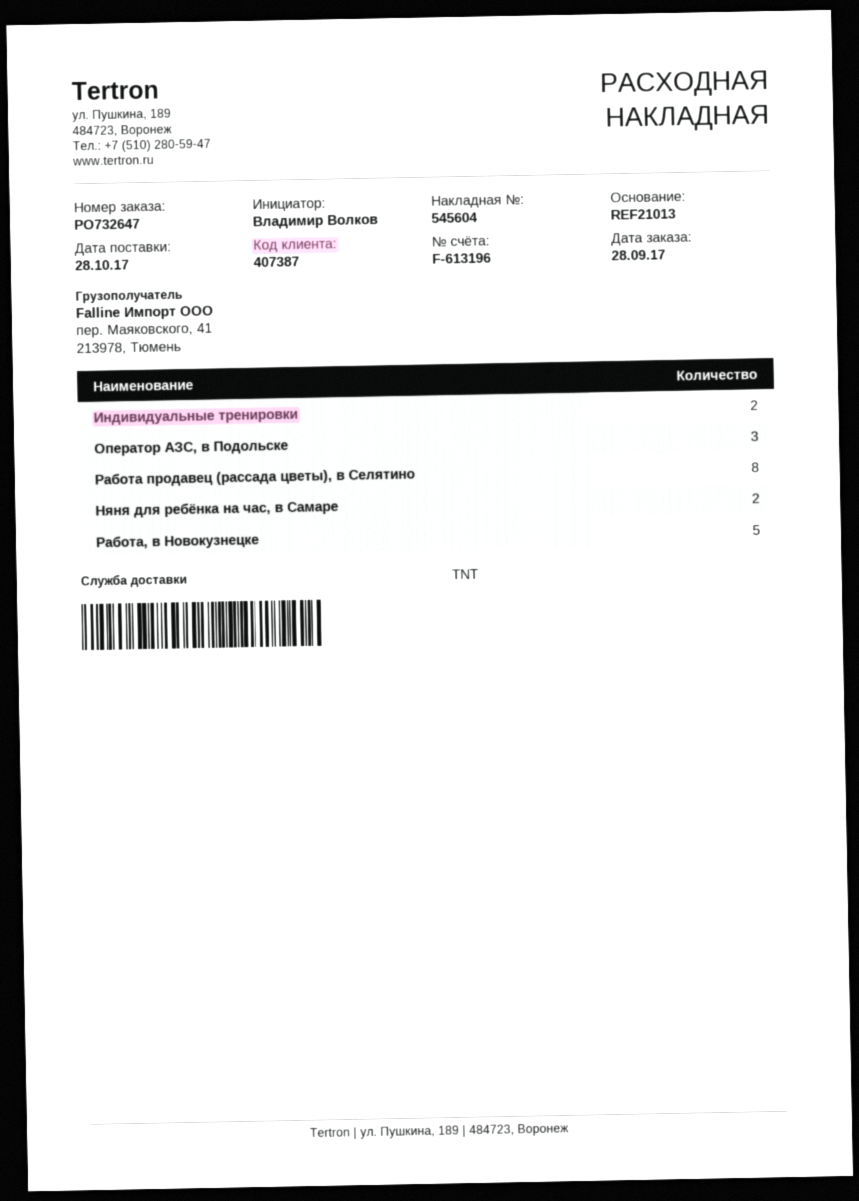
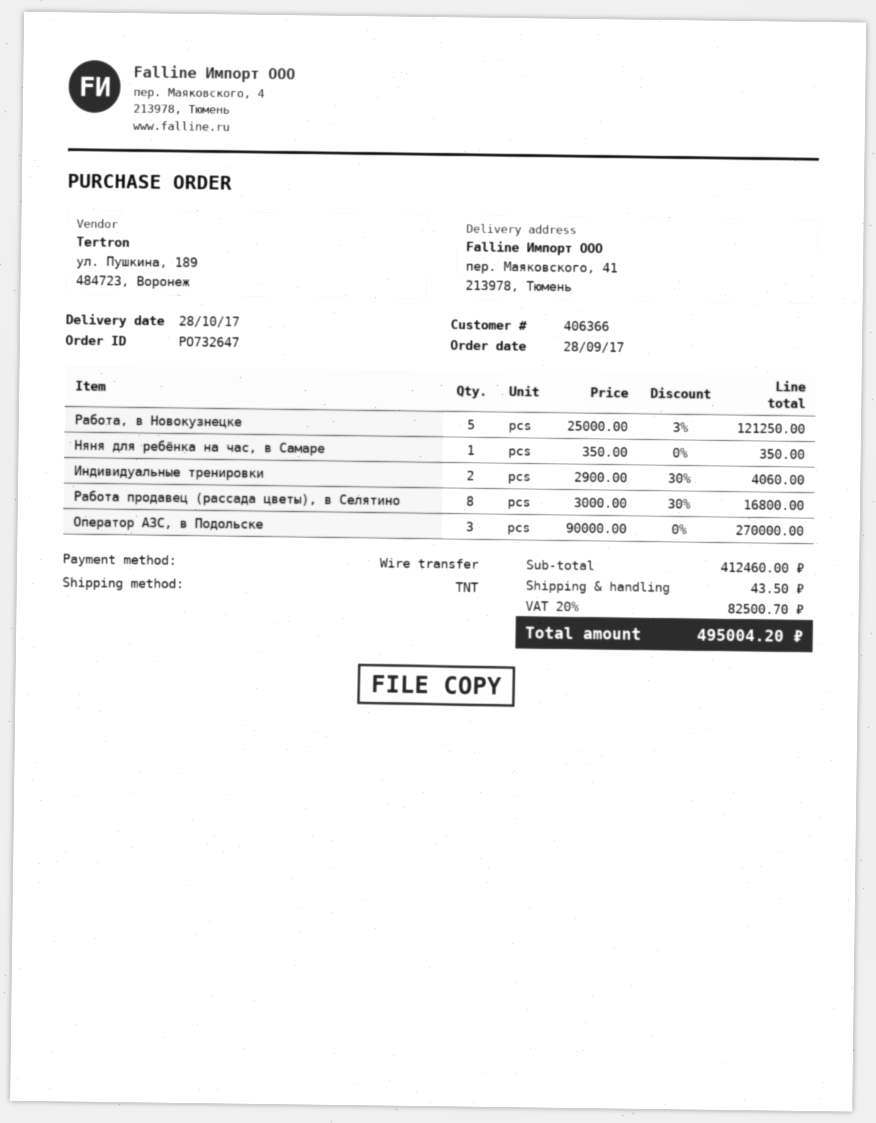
customer number: 407387 -> 406366
Няня для ребёнка на час, в Самаре: 2 -> 1

